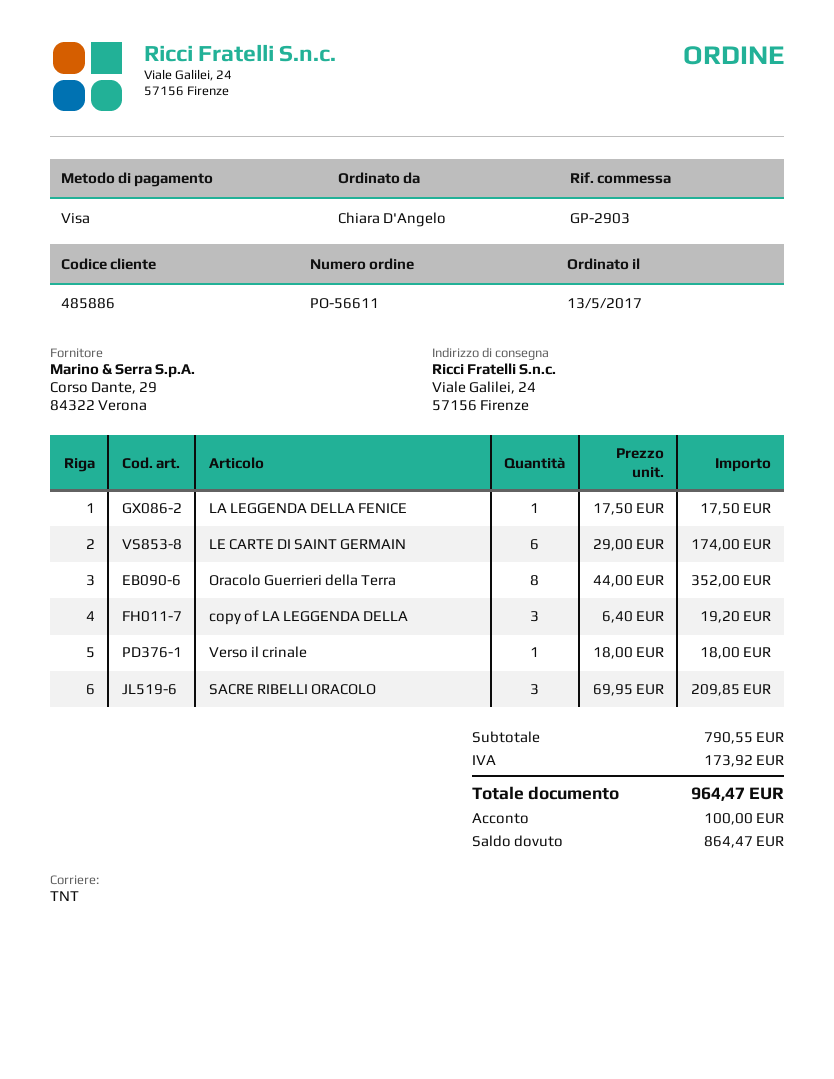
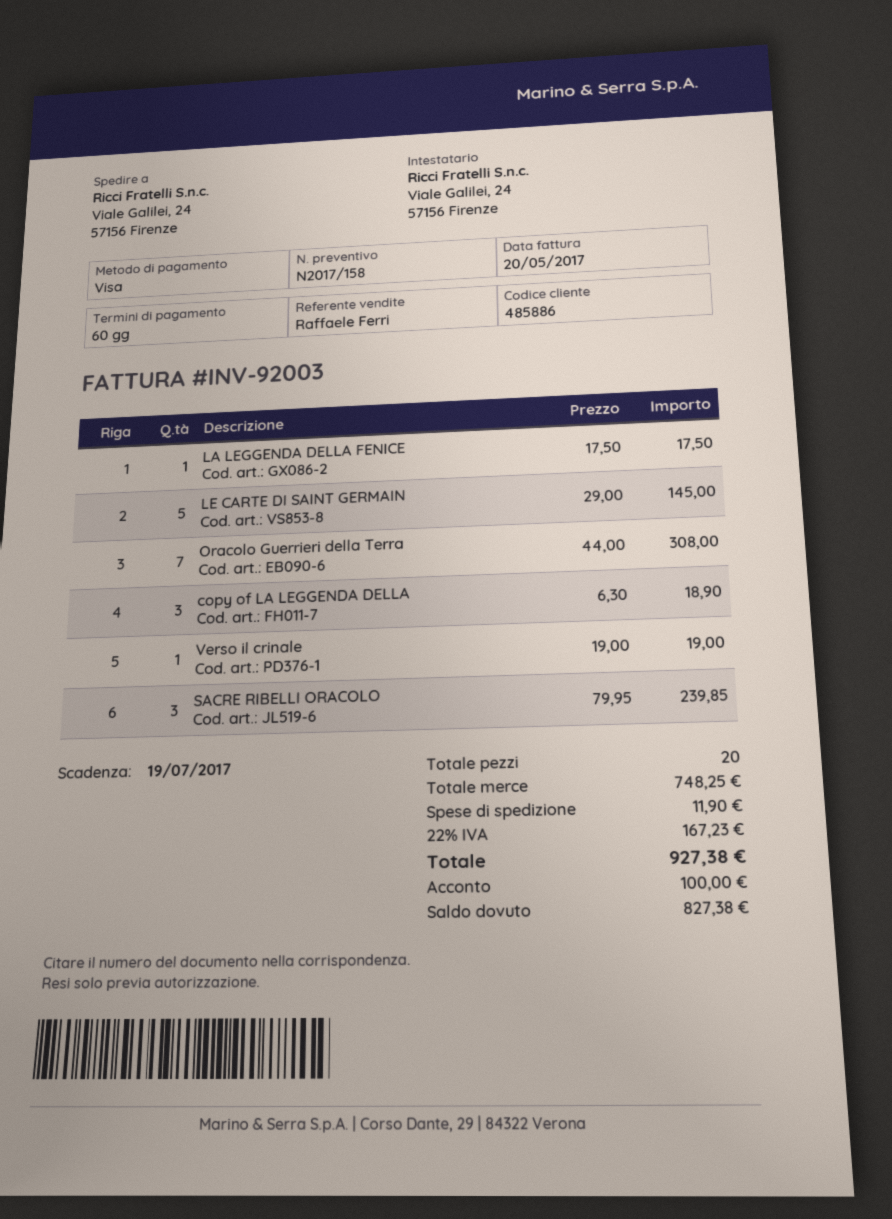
LE CARTE DI SAINT GERMAIN: 6 x 29.00 = 174.00 -> 5 x 29.00 = 145.00
Oracolo Guerrieri della Terra: 8 x 44.00 = 352.00 -> 7 x 44.00 = 308.00
copy of LA LEGGENDA DELLA: 3 x 6.40 = 19.20 -> 3 x 6.30 = 18.90
Verso il crinale: 1 x 18.00 = 18.00 -> 1 x 19.00 = 19.00
SACRE RIBELLI ORACOLO: 3 x 69.95 = 209.85 -> 3 x 79.95 = 239.85
subtotal: 790.55 -> 748.25
shipping: none -> 11.90
tax: 173.92 -> 167.23
total: 964.47 -> 927.38
balance: 864.47 -> 827.38

